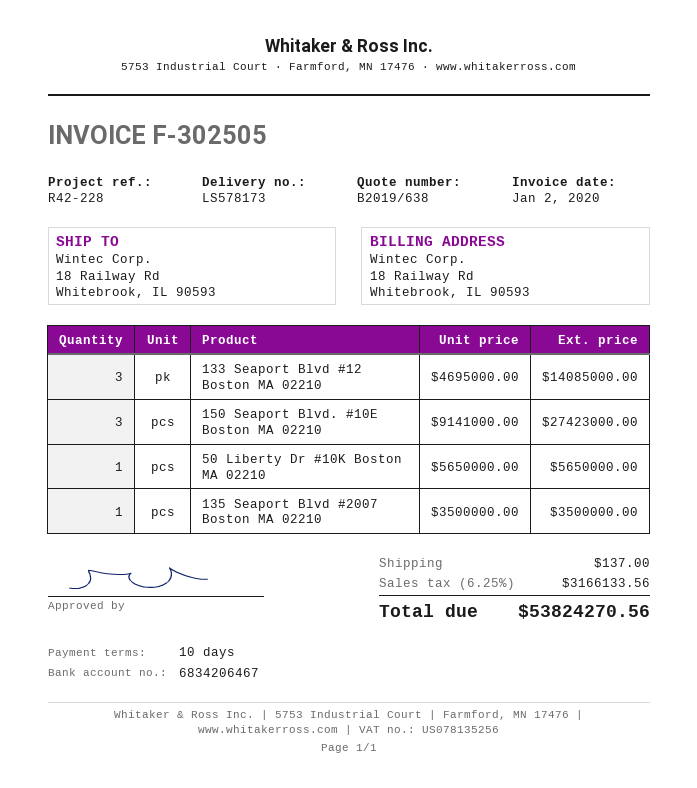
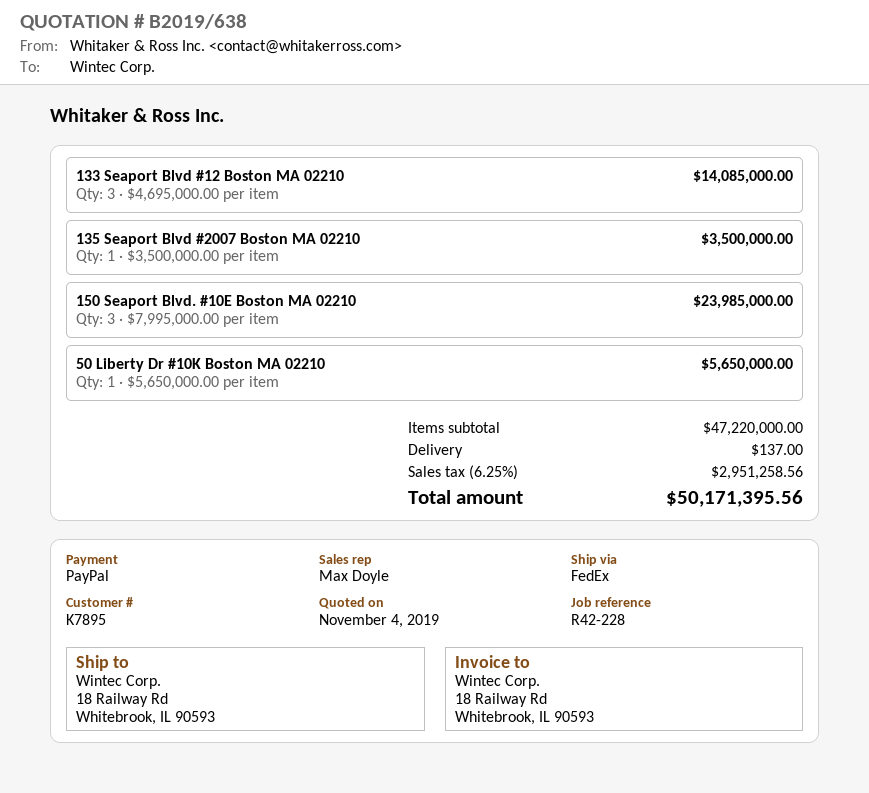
150 Seaport Blvd. #10E Boston MA 02210: 3 x 9141000.00 = 27423000.00 -> 3 x 7995000.00 = 23985000.00
tax: 6.25% = 3166133.56 -> 6.25% = 2951258.56
total: 53824270.56 -> 50171395.56

